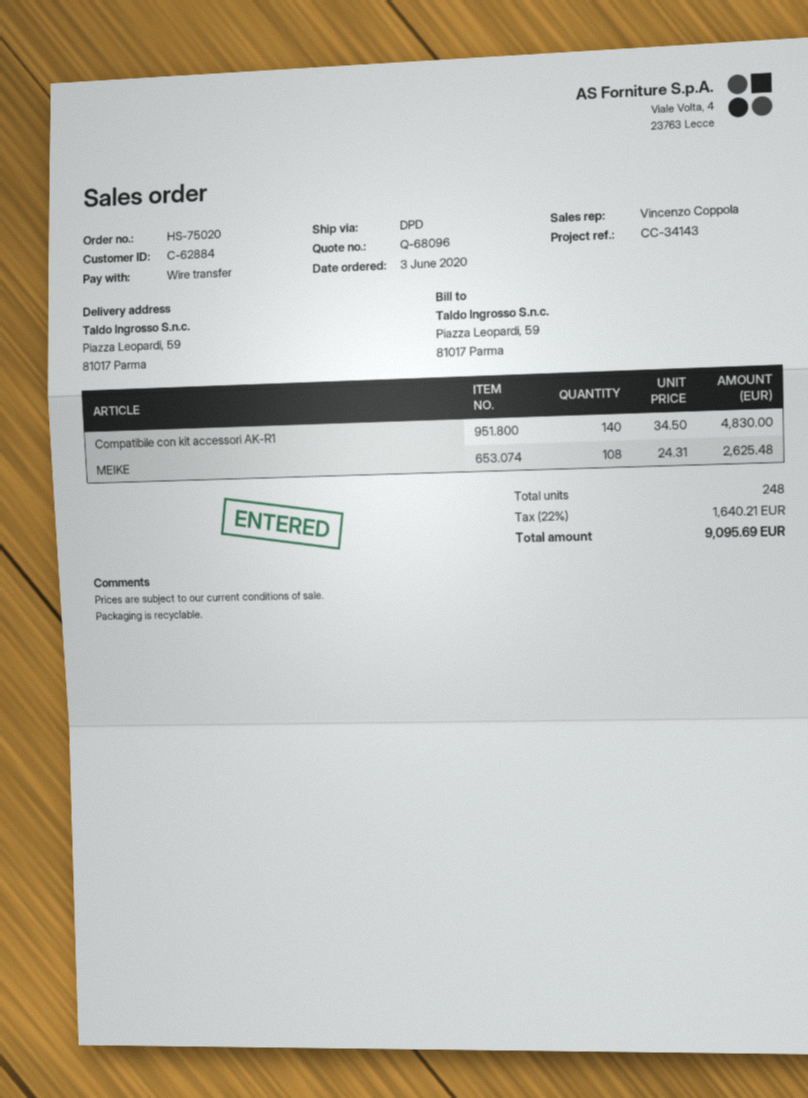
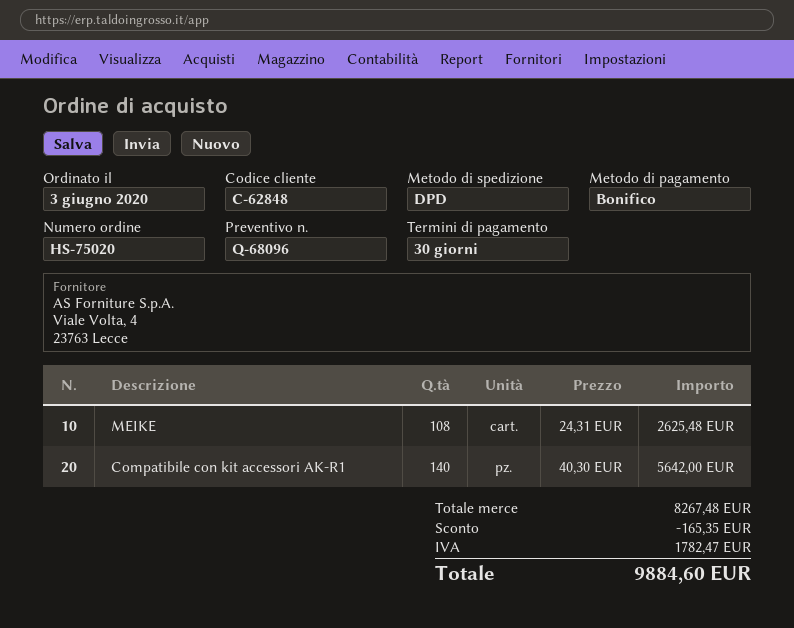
customer number: C-62884 -> C-62848
Compatibile con kit accessori AK-R1: 140 x 34.50 = 4830.00 -> 140 x 40.30 = 5642.00
discount: none -> 165.35
tax: 1640.21 -> 1782.47
total: 9095.69 -> 9884.60

